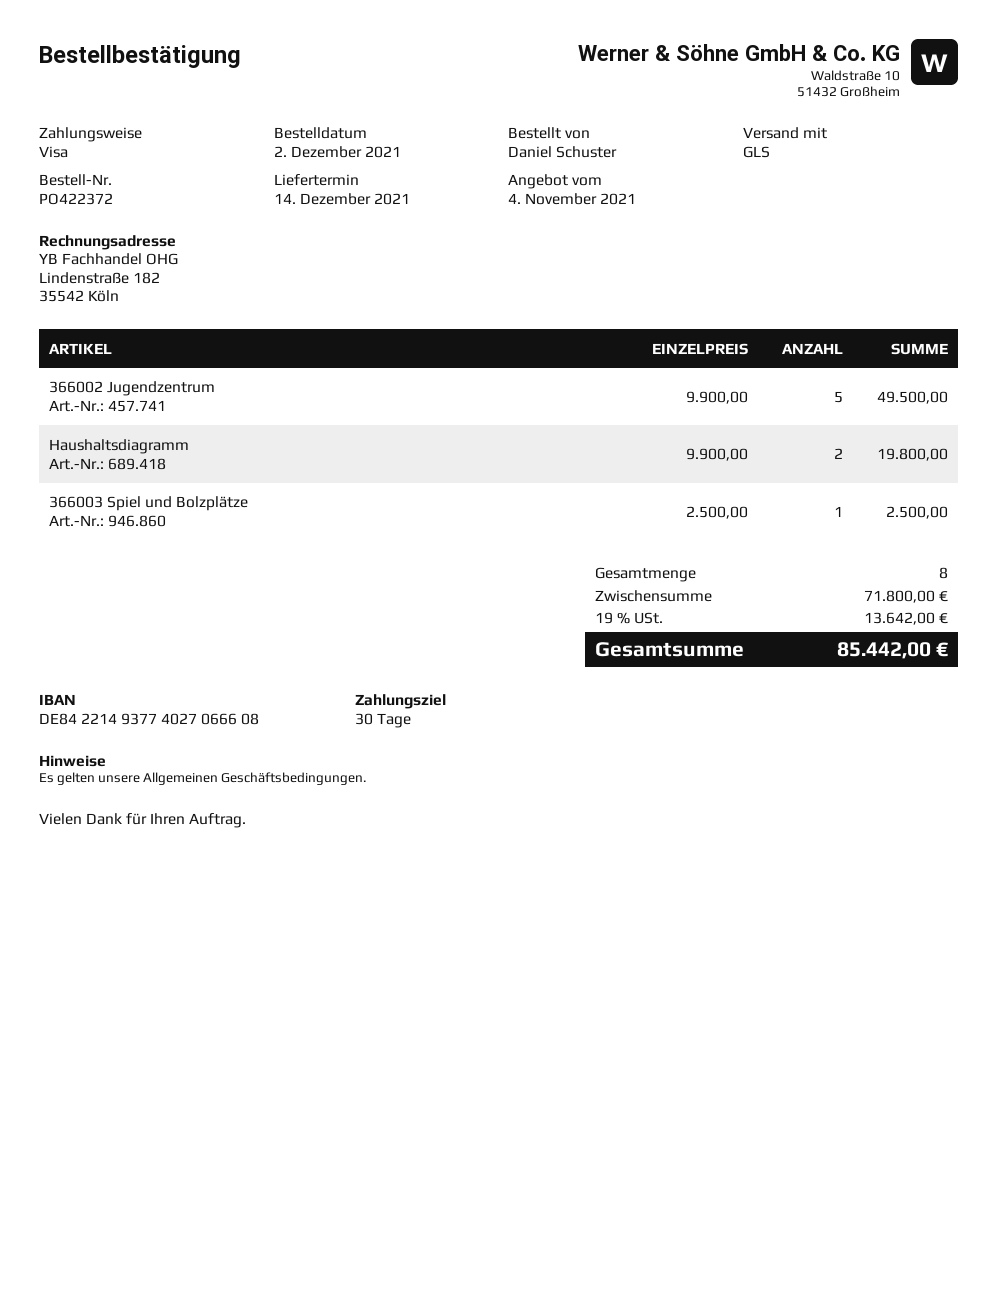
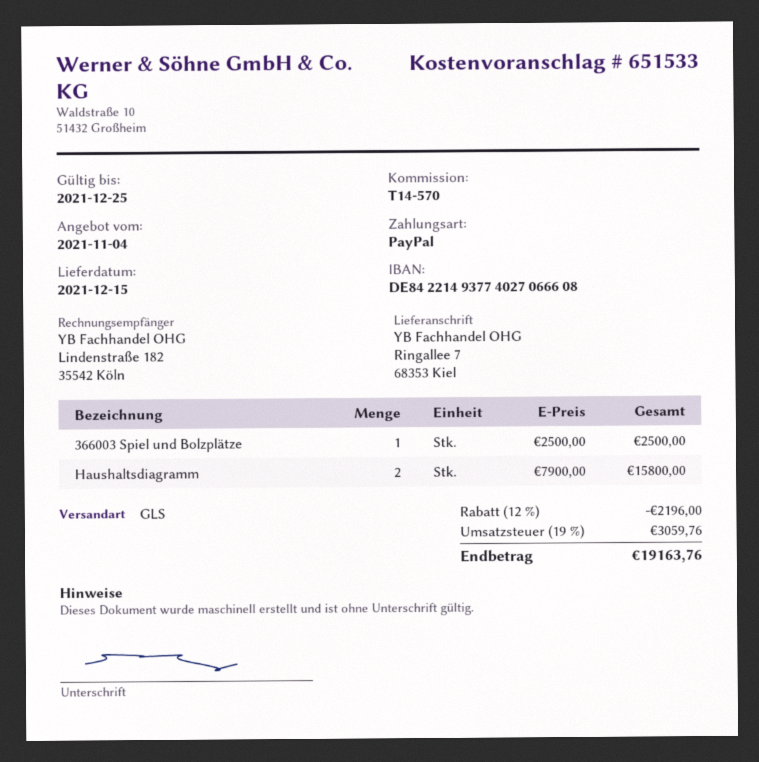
delivery date: 2021-12-14 -> 2021-12-15
payment method: Visa -> PayPal
366002 Jugendzentrum: 5 x 9900.00 = 49500.00 -> none
Haushaltsdiagramm: 2 x 9900.00 = 19800.00 -> 2 x 7900.00 = 15800.00
discount: none -> 12% = 2196.00
tax: 19% = 13642.00 -> 19% = 3059.76
total: 85442.00 -> 19163.76

